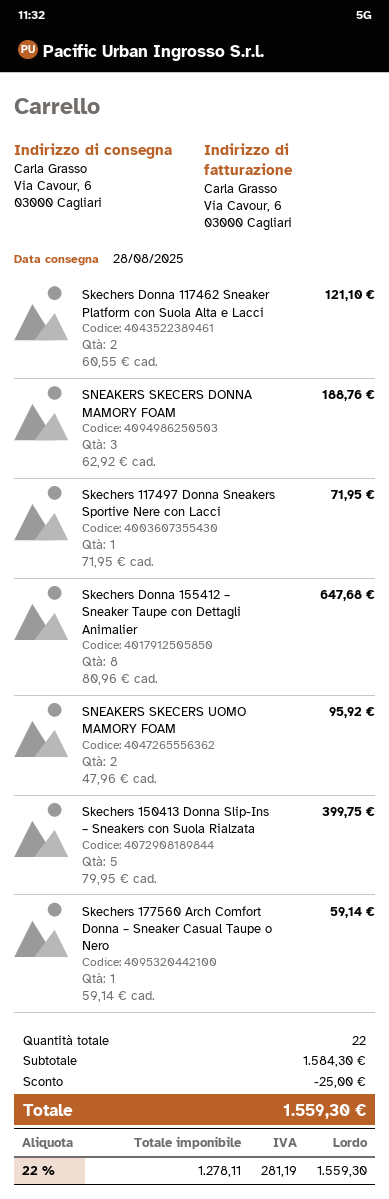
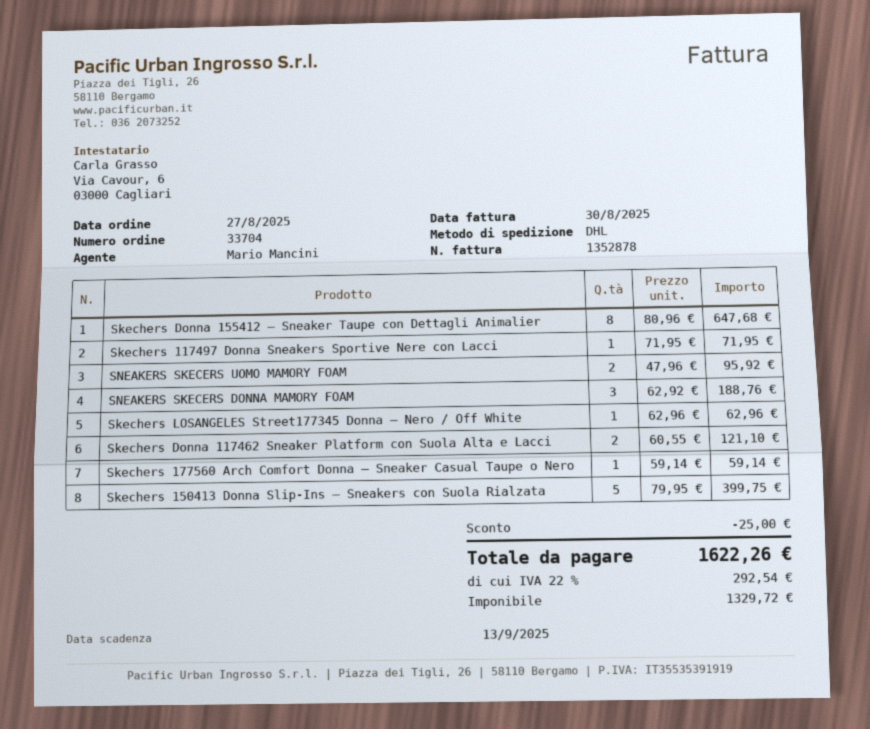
Skechers LOSANGELES Street177345 Donna – Nero / Off White: none -> 1 x 62.96 = 62.96
net: 1278.11 -> 1329.72
tax: 22% = 281.19 -> 22% = 292.54
total: 1559.30 -> 1622.26

